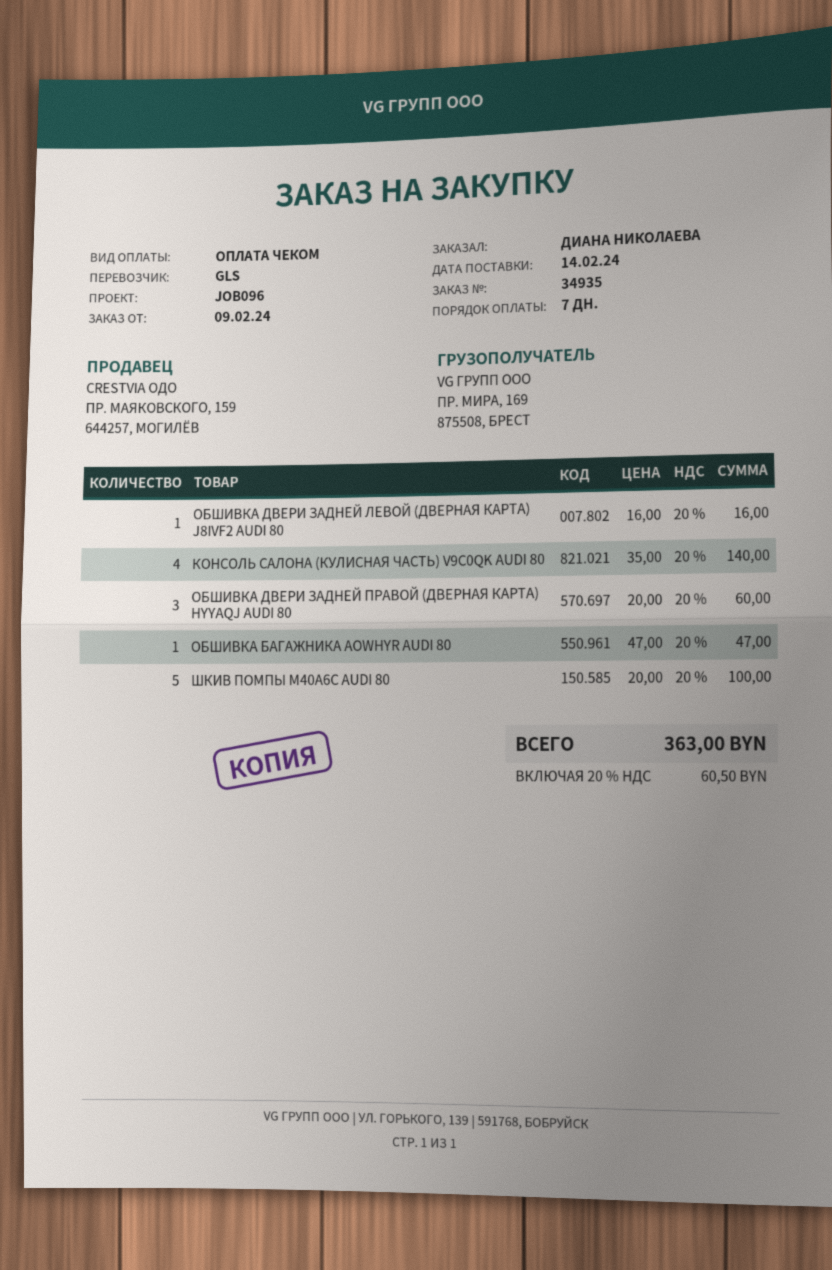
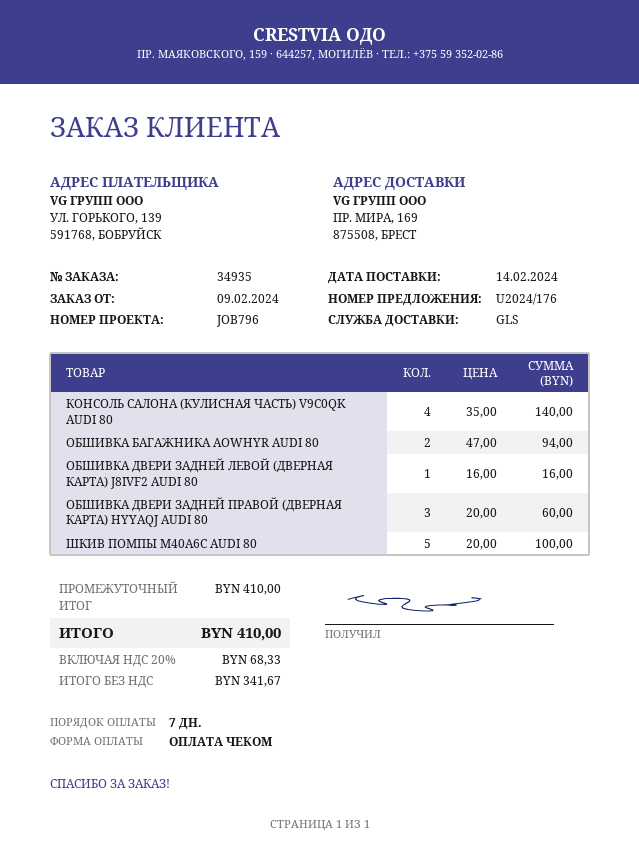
reference: JOB096 -> JOB796
ОБШИВКА БАГАЖНИКА AOWHYR AUDI 80: 1 x 47.00 = 47.00 -> 2 x 47.00 = 94.00
tax: 20% = 60.50 -> 20% = 68.33
total: 363.00 -> 410.00

